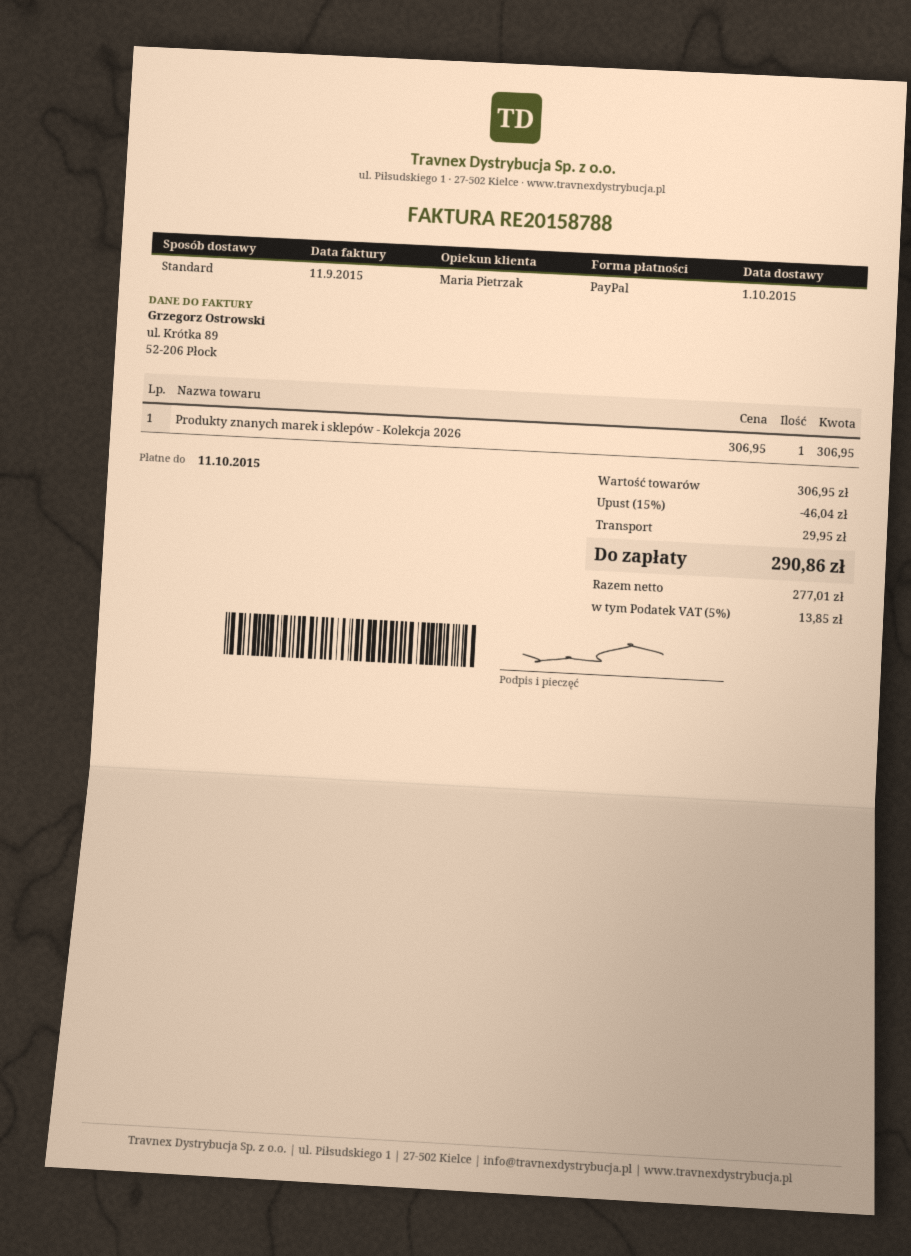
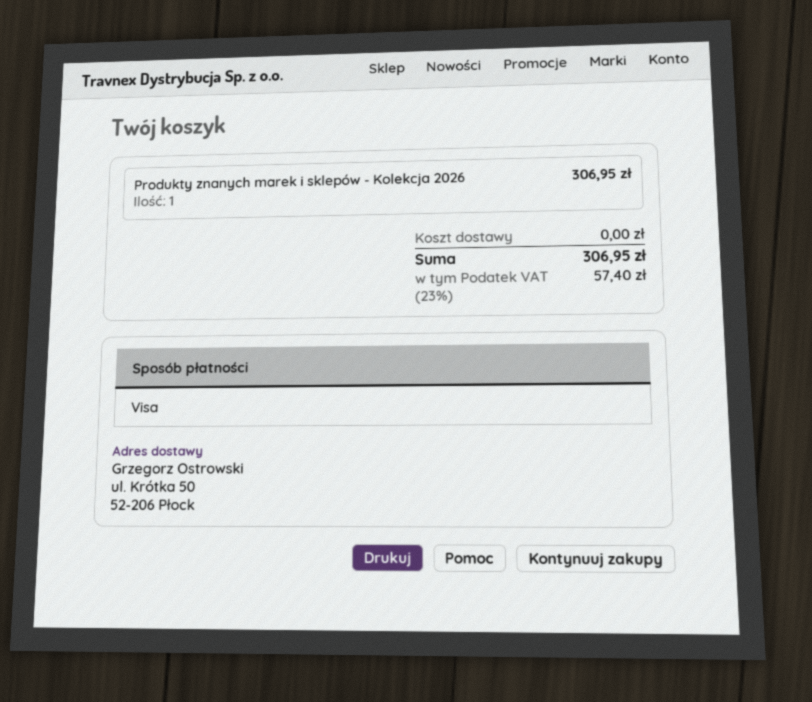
payment method: PayPal -> Visa
discount: 15% = 46.04 -> none
shipping: 29.95 -> 0.00
tax: 5% = 13.85 -> 23% = 57.40
total: 290.86 -> 306.95

